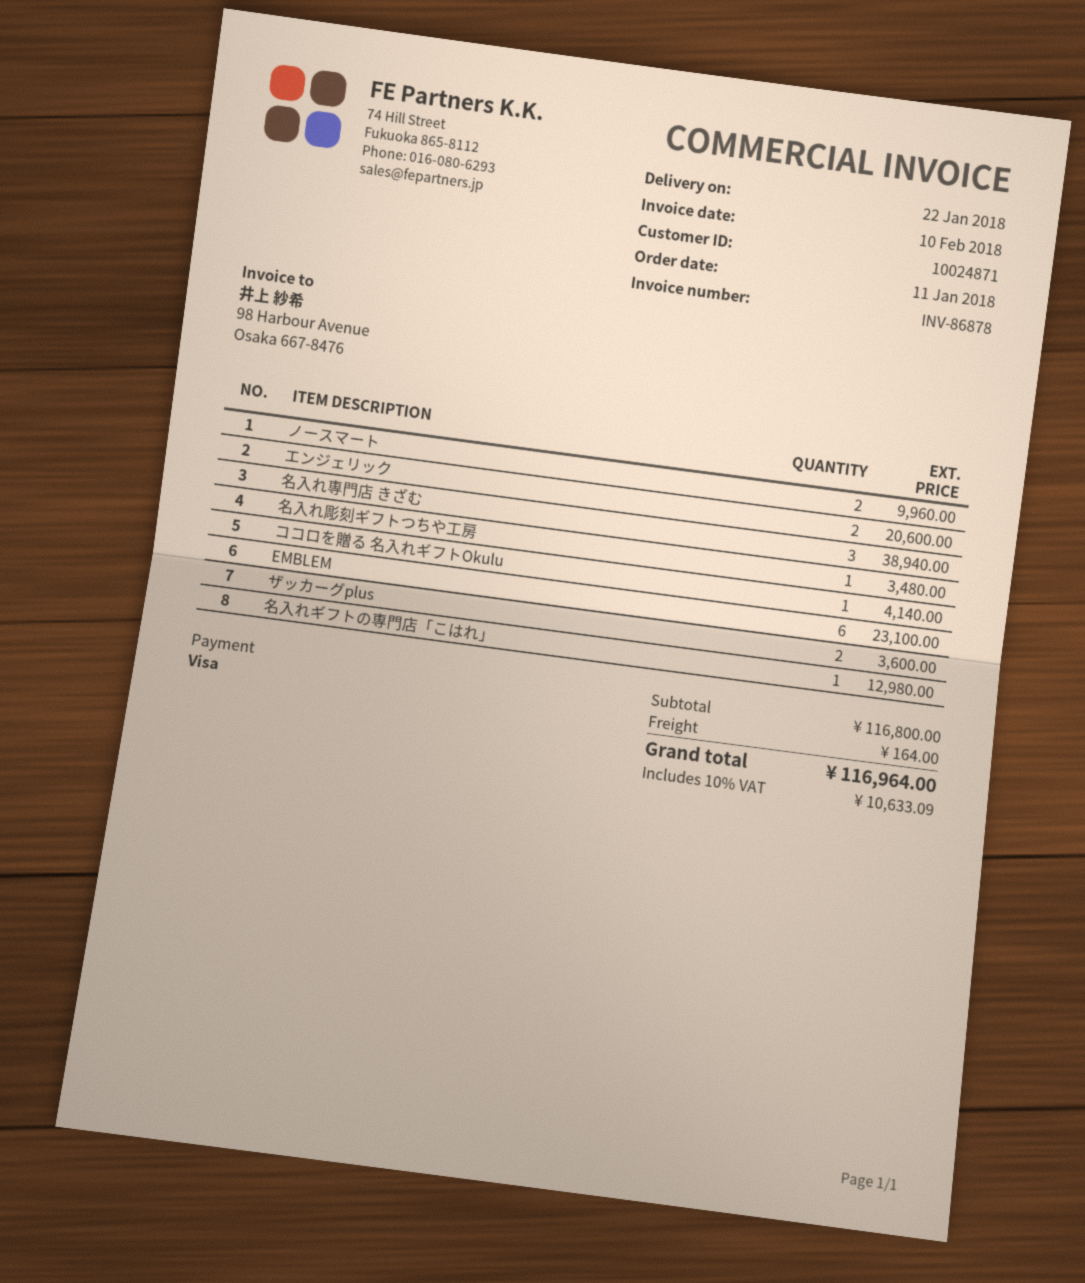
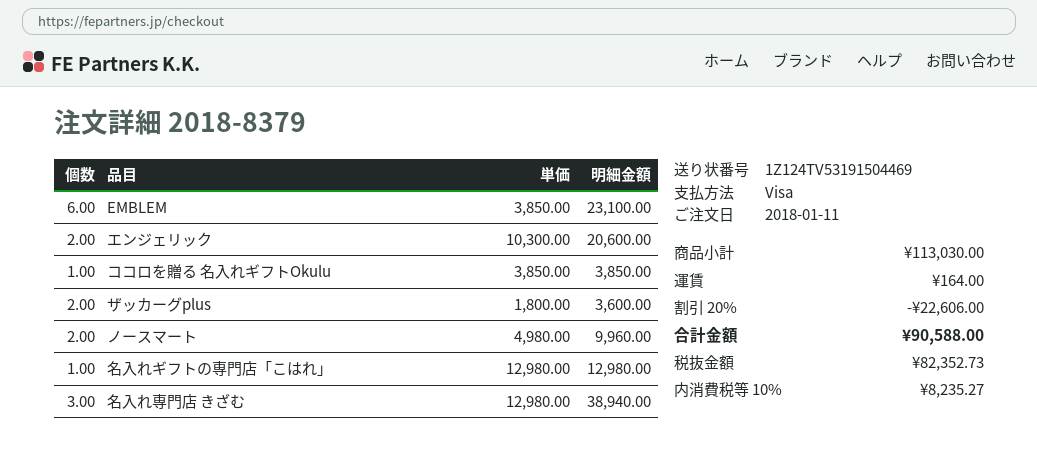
名入れ彫刻ギフトつちや工房: 1 for 3480.00 -> none
ココロを贈る 名入れギフトOkulu: 1 for 4140.00 -> 1 for 3850.00
subtotal: 116800.00 -> 113030.00
discount: none -> 20% = 22606.00
tax: 10% = 10633.09 -> 10% = 8235.27
total: 116964.00 -> 90588.00

